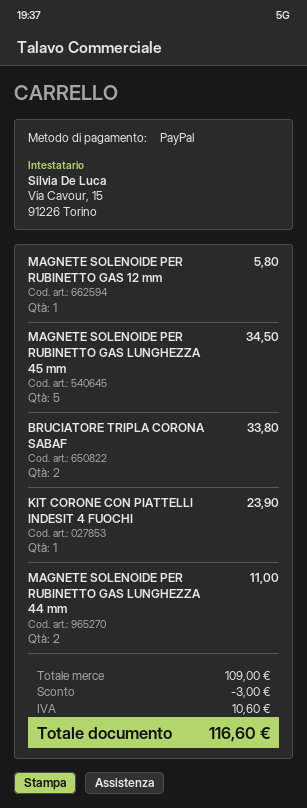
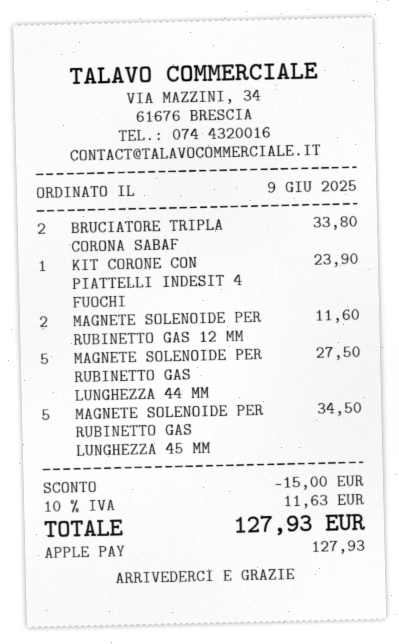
payment method: PayPal -> Apple Pay
MAGNETE SOLENOIDE PER RUBINETTO GAS 12 mm: 1 for 5.80 -> 2 for 11.60
MAGNETE SOLENOIDE PER RUBINETTO GAS LUNGHEZZA 44 mm: 2 for 11.00 -> 5 for 27.50
discount: 3.00 -> 15.00
tax: 10.60 -> 11.63
total: 116.60 -> 127.93

